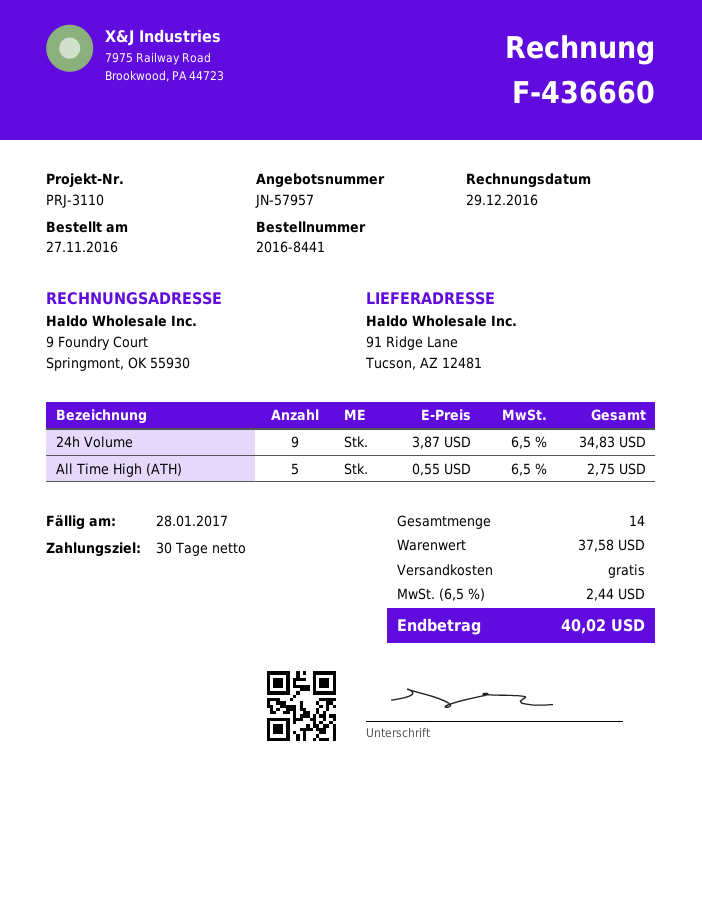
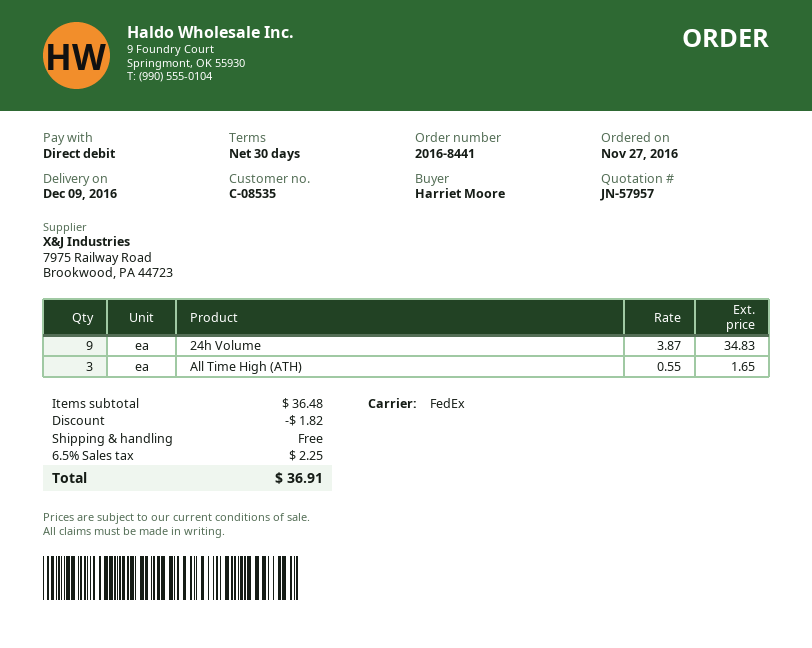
All Time High (ATH): 5 x 0.55 = 2.75 -> 3 x 0.55 = 1.65
subtotal: 37.58 -> 36.48
discount: none -> 1.82
tax: 6.5% = 2.44 -> 6.5% = 2.25
total: 40.02 -> 36.91

